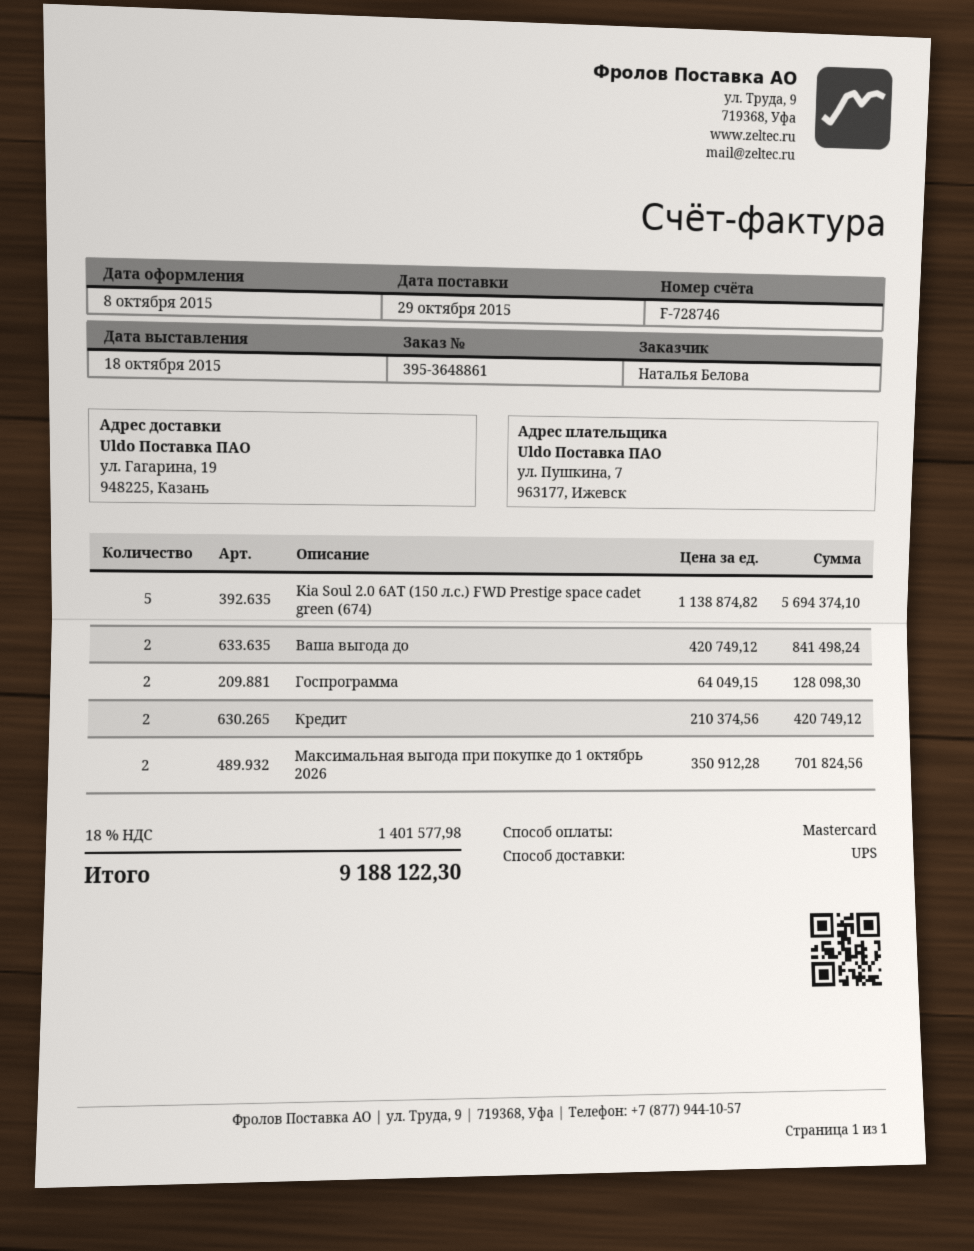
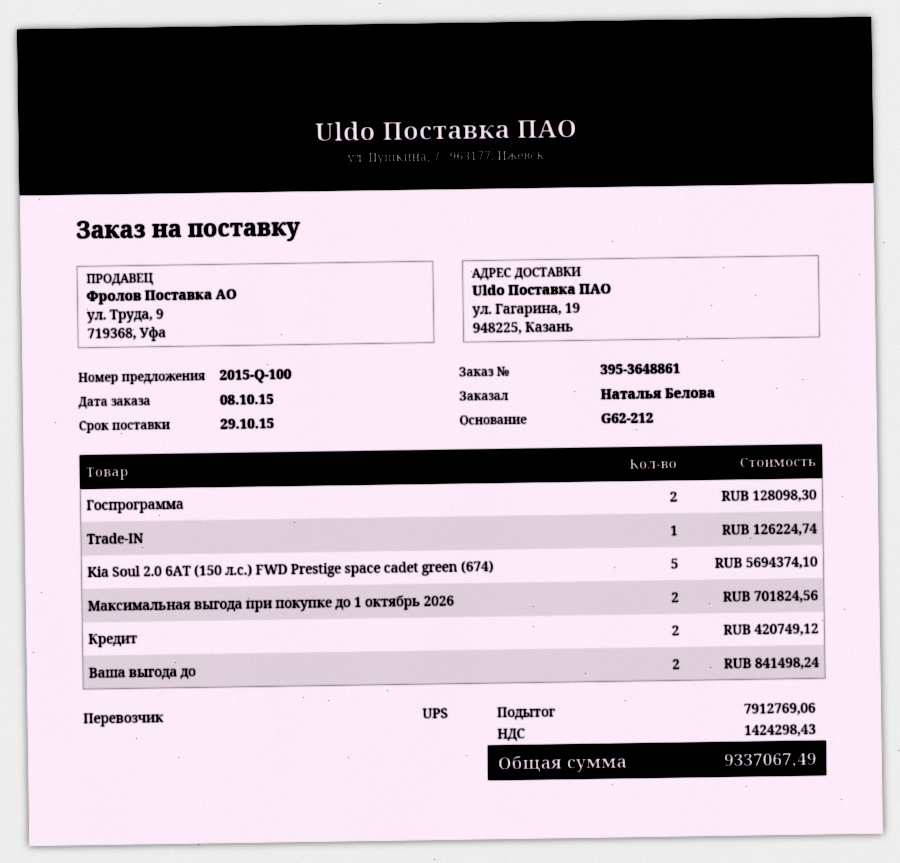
Trade-IN: none -> 1 for 126224.74
tax: 1401577.98 -> 1424298.43
total: 9188122.30 -> 9337067.49

